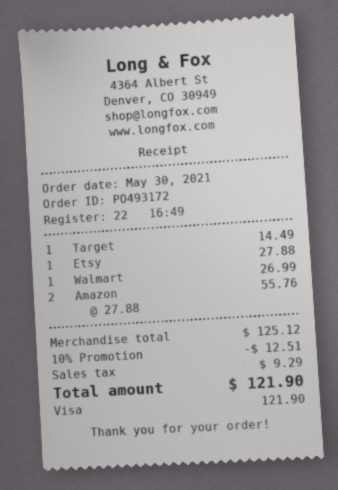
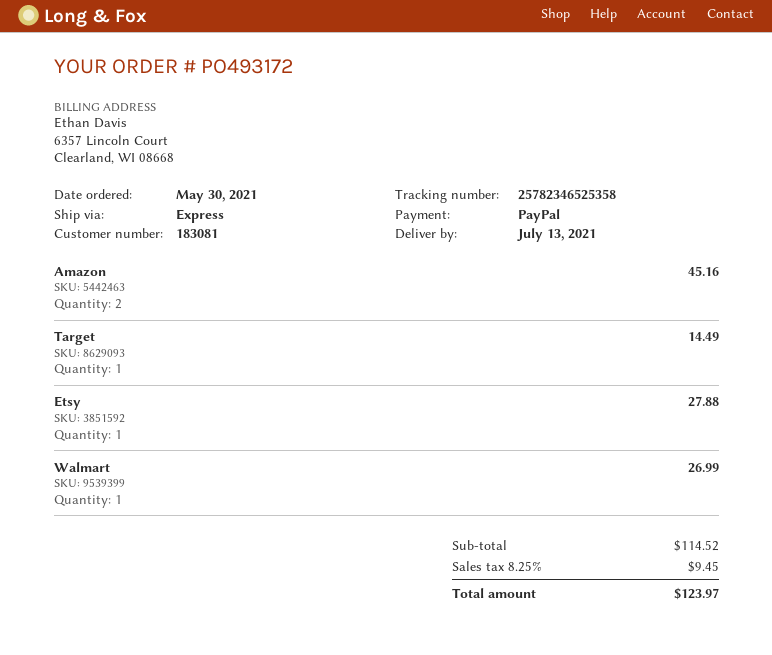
payment method: Visa -> PayPal
Amazon: 2 for 55.76 -> 2 for 45.16
subtotal: 125.12 -> 114.52
discount: 10% = 12.51 -> none
tax: 9.29 -> 9.45
total: 121.90 -> 123.97

